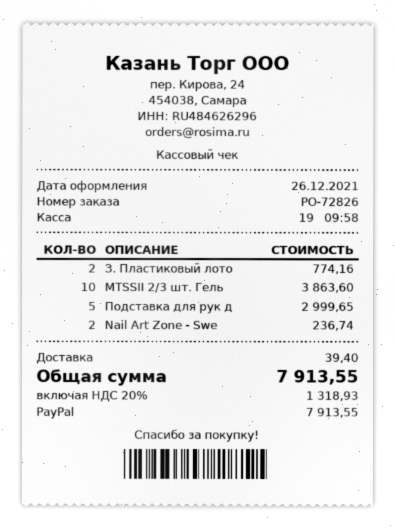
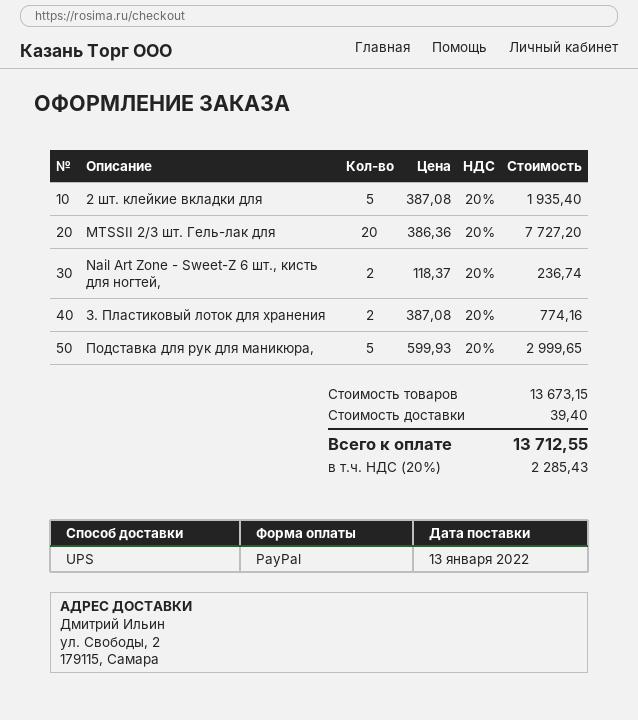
MTSSII 2/3 шт. Гель: 10 for 3863.60 -> 20 for 7727.20
2 шт. клейкие вкладки для: none -> 5 for 1935.40
tax: 20% = 1318.93 -> 20% = 2285.43
total: 7913.55 -> 13712.55

